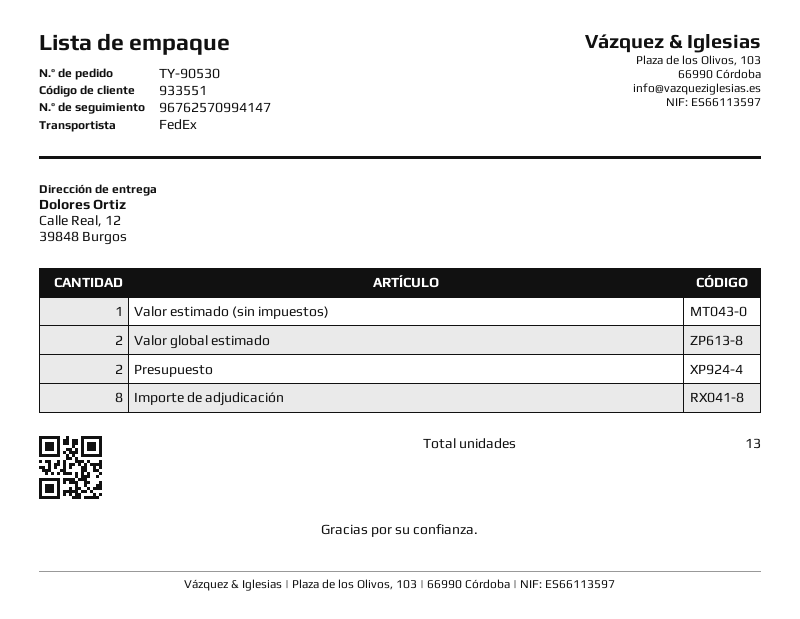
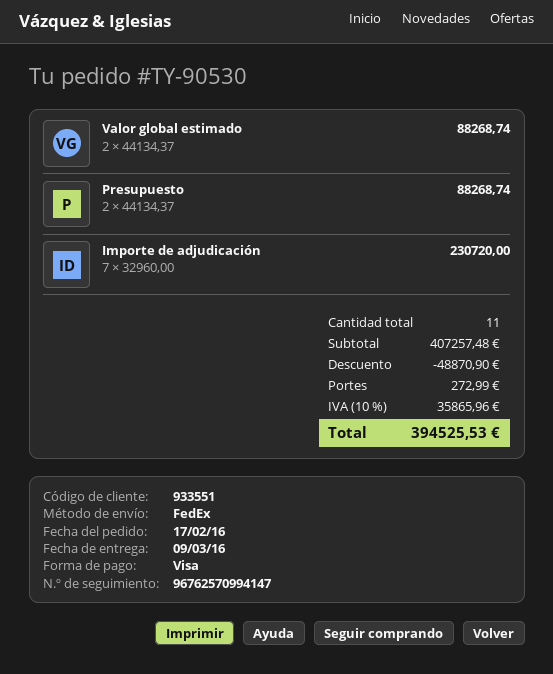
Valor estimado (sin impuestos): 1 -> none
Importe de adjudicación: 8 -> 7
total quantity: 13 -> 11

